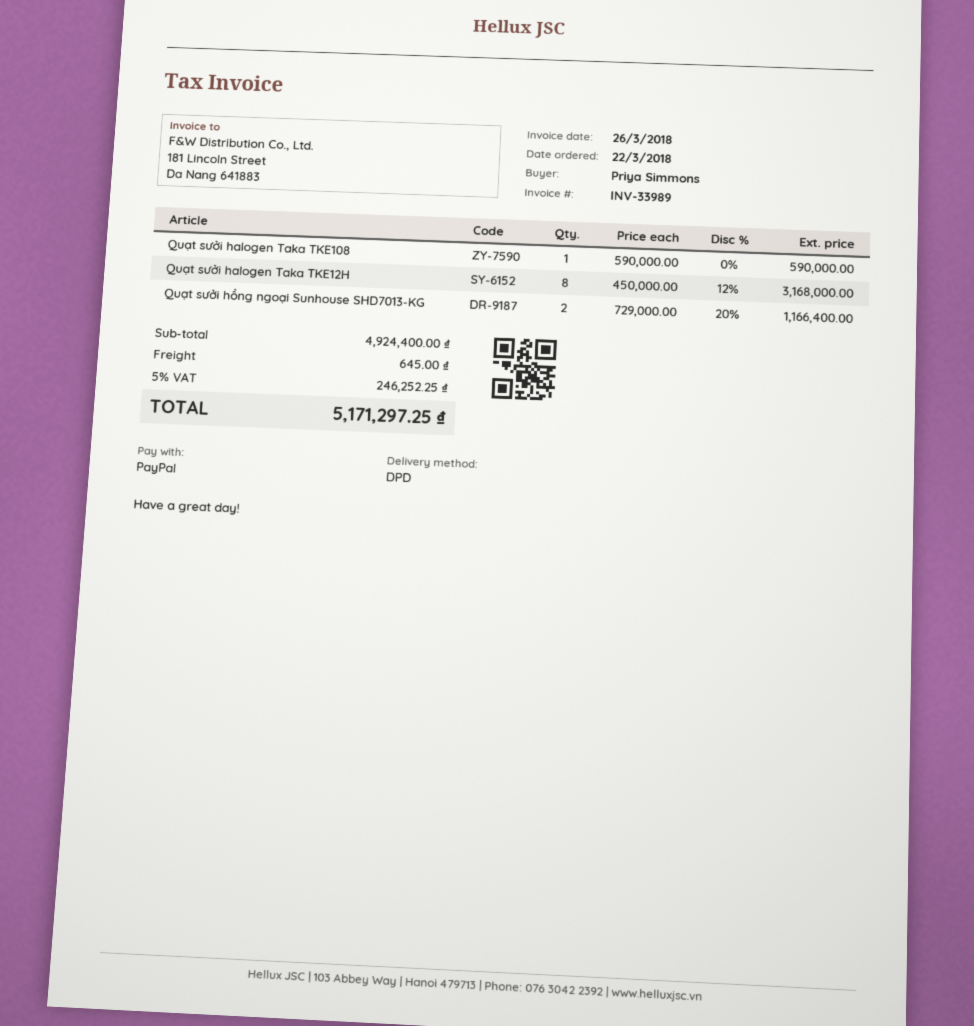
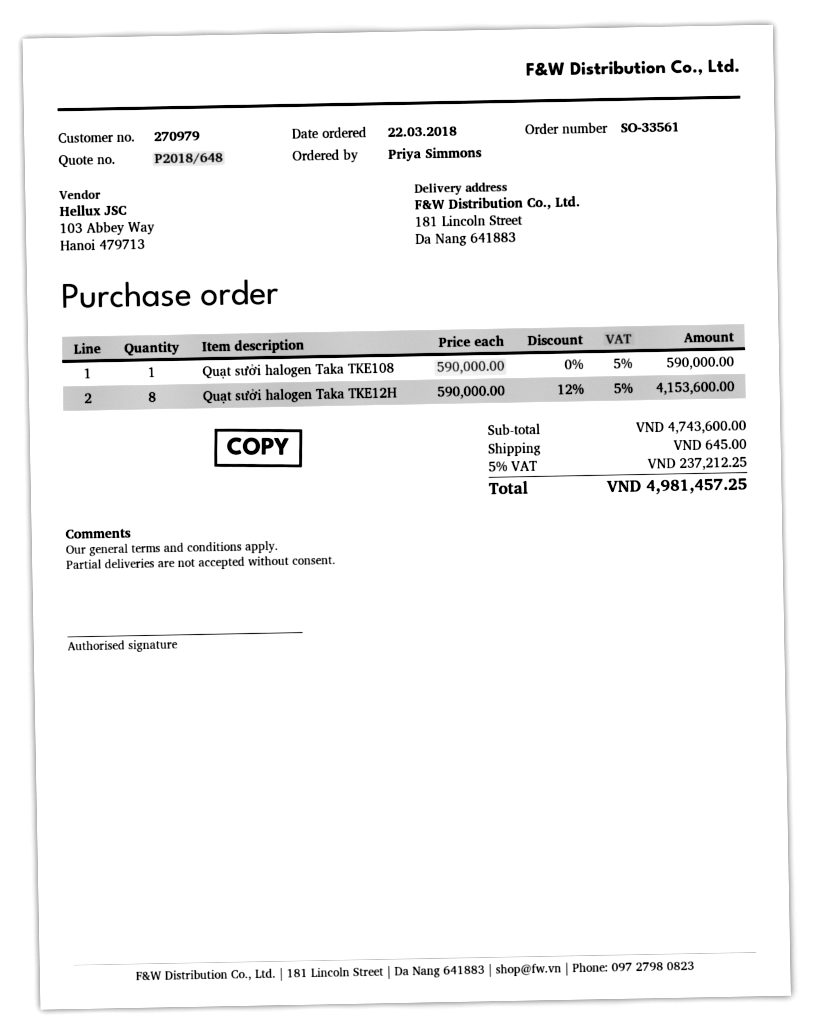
Quạt sưởi halogen Taka TKE12H: 8 x 450000.00 - 12% = 3168000.00 -> 8 x 590000.00 - 12% = 4153600.00
Quạt sưởi hồng ngoại Sunhouse SHD7013-KG: 2 x 729000.00 - 20% = 1166400.00 -> none
subtotal: 4924400.00 -> 4743600.00
tax: 5% = 246252.25 -> 5% = 237212.25
total: 5171297.25 -> 4981457.25

